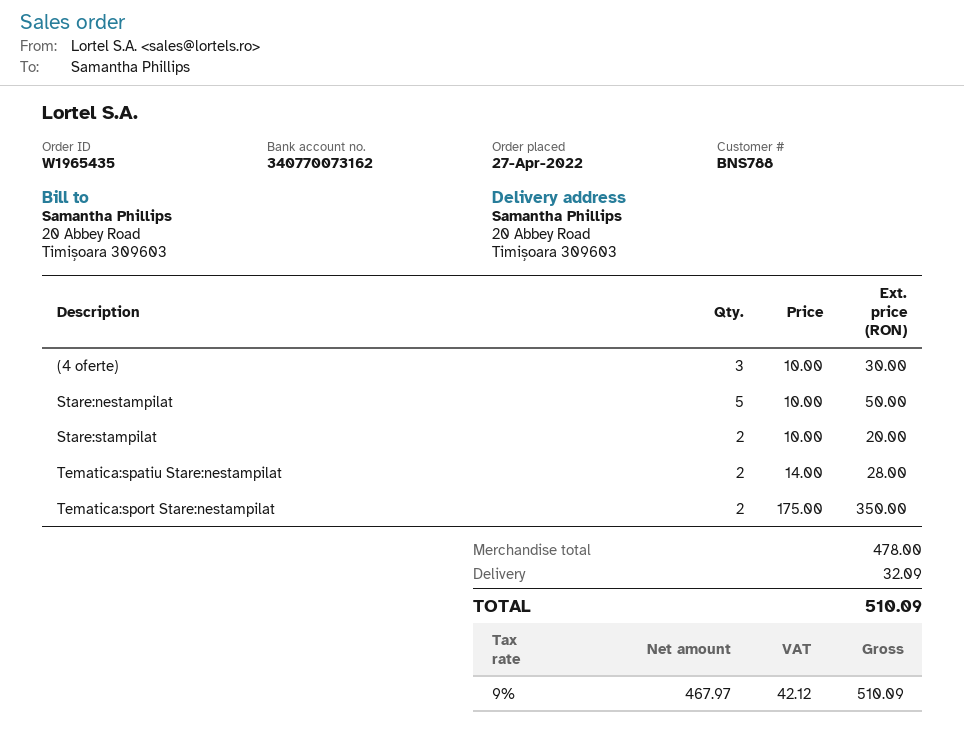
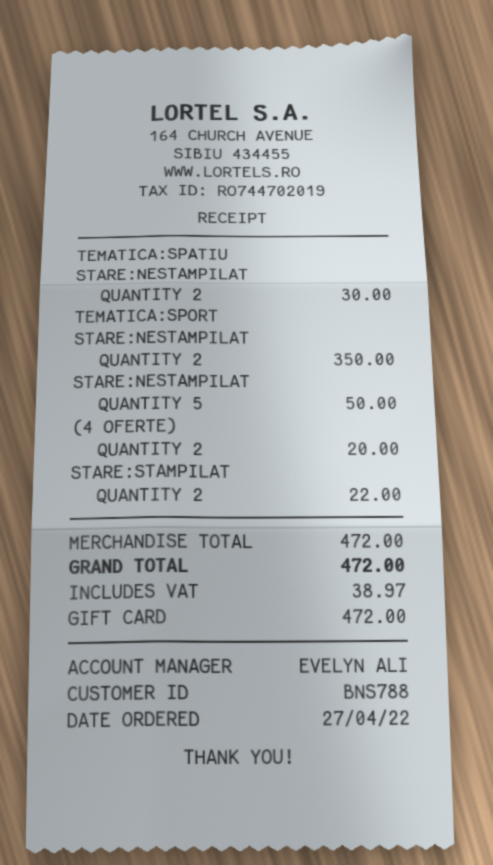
(4 oferte): 3 for 30.00 -> 2 for 20.00
Stare:stampilat: 2 for 20.00 -> 2 for 22.00
Tematica:spatiu Stare:nestampilat: 2 for 28.00 -> 2 for 30.00
subtotal: 478.00 -> 472.00
shipping: 32.09 -> none
tax: 42.12 -> 38.97
total: 510.09 -> 472.00

